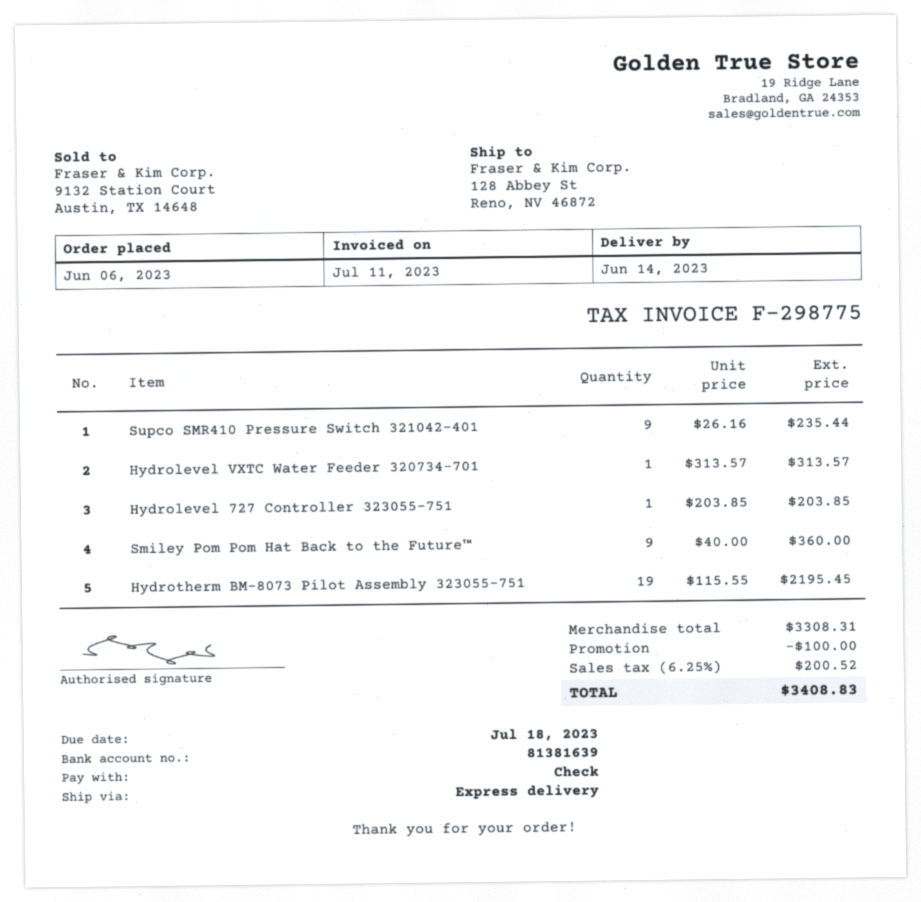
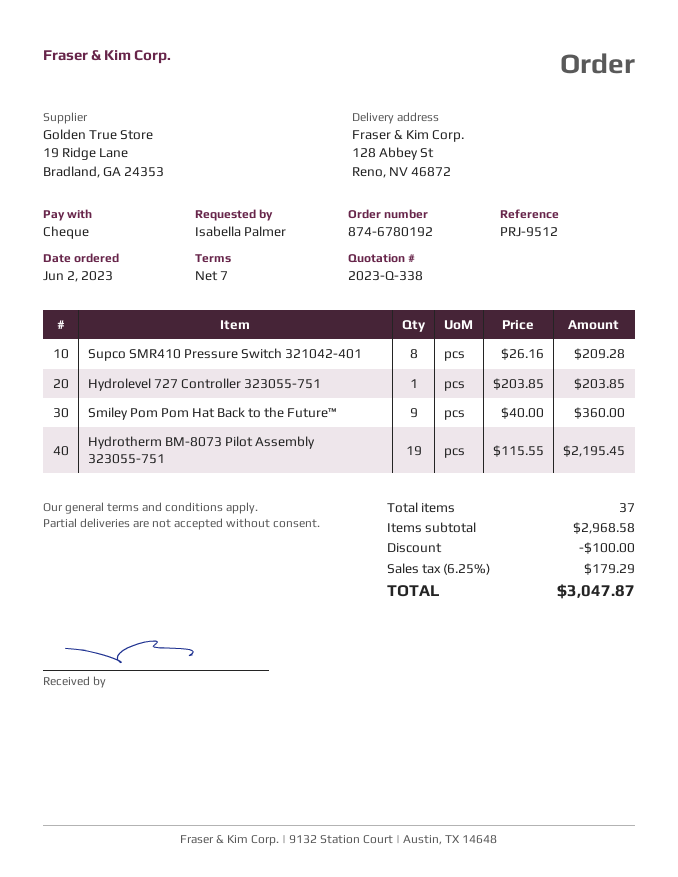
order date: 2023-06-06 -> 2023-06-02
Supco SMR410 Pressure Switch 321042-401: 9 x 26.16 = 235.44 -> 8 x 26.16 = 209.28
Hydrolevel VXTC Water Feeder 320734-701: 1 x 313.57 = 313.57 -> none
subtotal: 3308.31 -> 2968.58
tax: 6.25% = 200.52 -> 6.25% = 179.29
total: 3408.83 -> 3047.87

